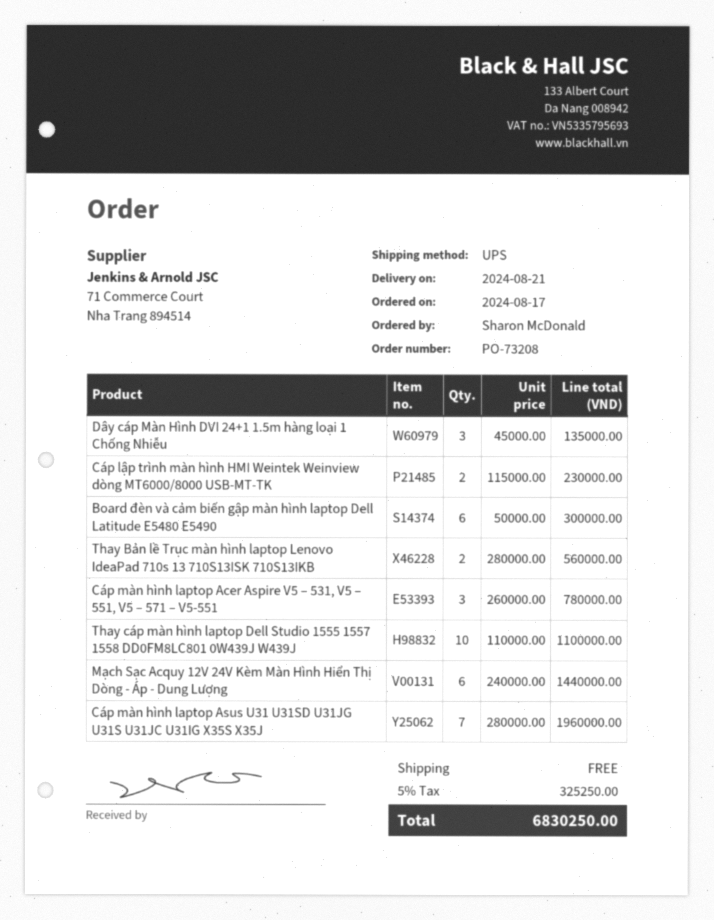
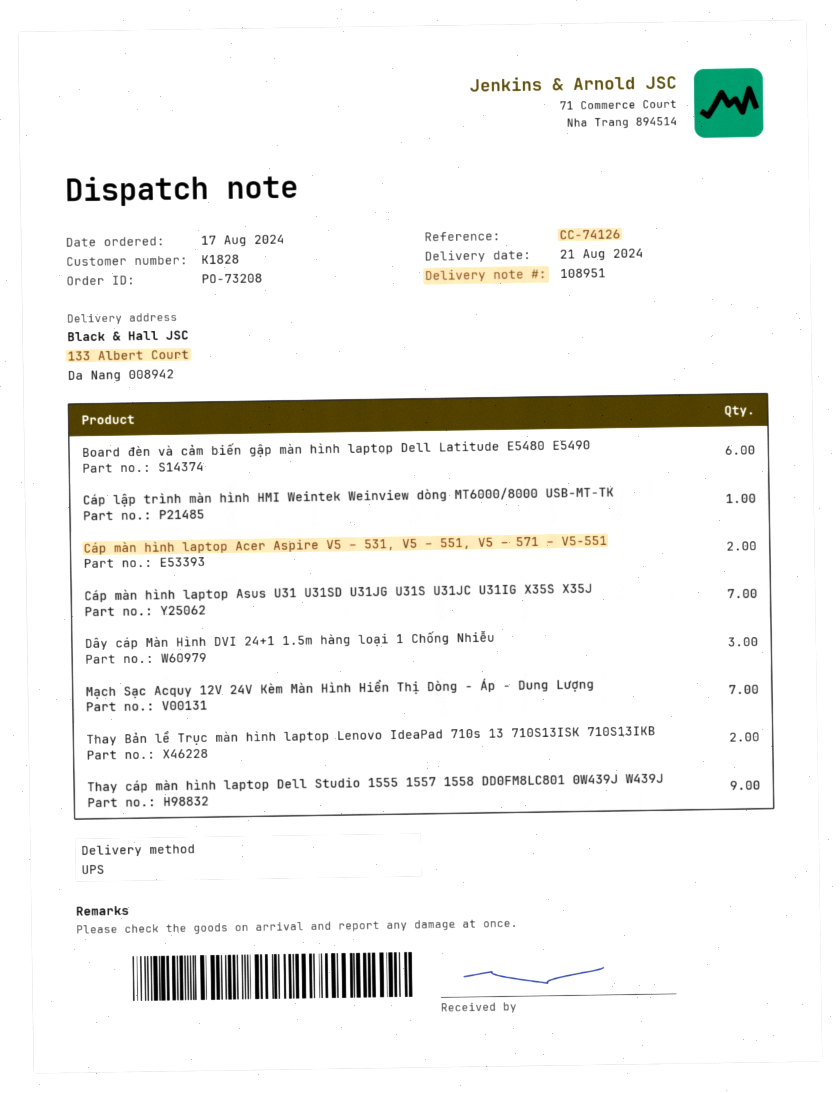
Cáp lập trình màn hình HMI Weintek Weinview dòng MT6000/8000 USB-MT-TK: 2 -> 1
Cáp màn hình laptop Acer Aspire V5 – 531, V5 – 551, V5 – 571 – V5-551: 3 -> 2
Thay cáp màn hình laptop Dell Studio 1555 1557 1558 DD0FM8LC801 0W439J W439J: 10 -> 9
Mạch Sạc Acquy 12V 24V Kèm Màn Hình Hiển Thị Dòng - Áp - Dung Lượng: 6 -> 7

